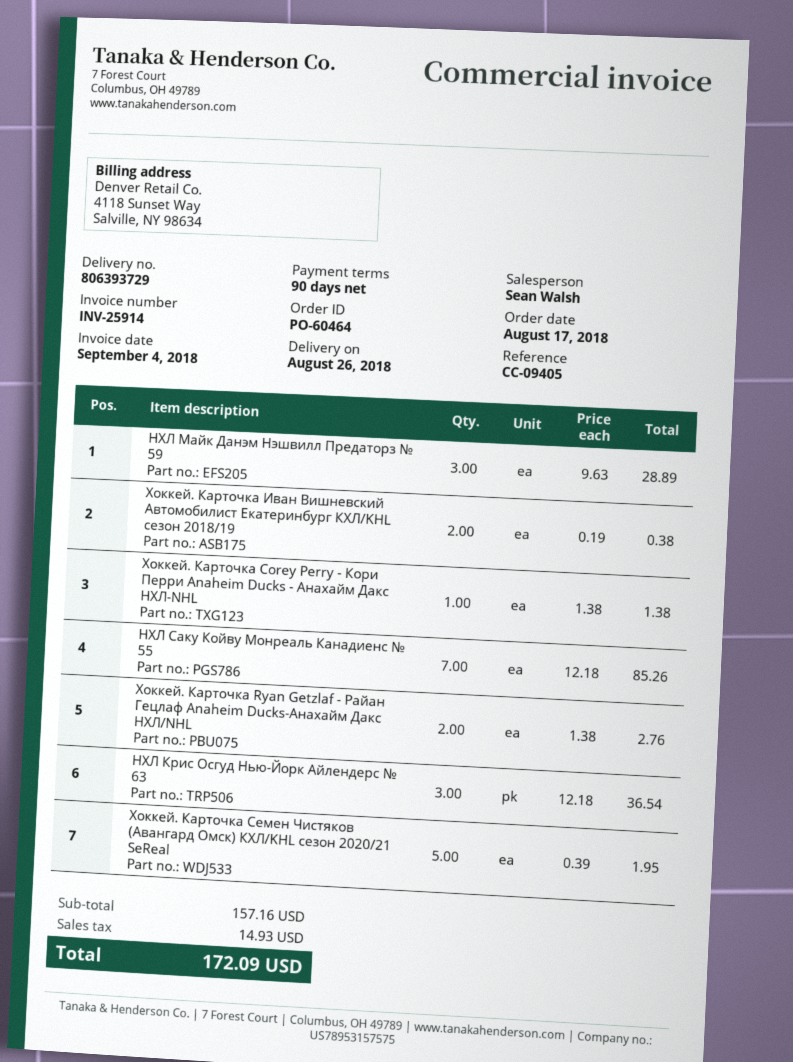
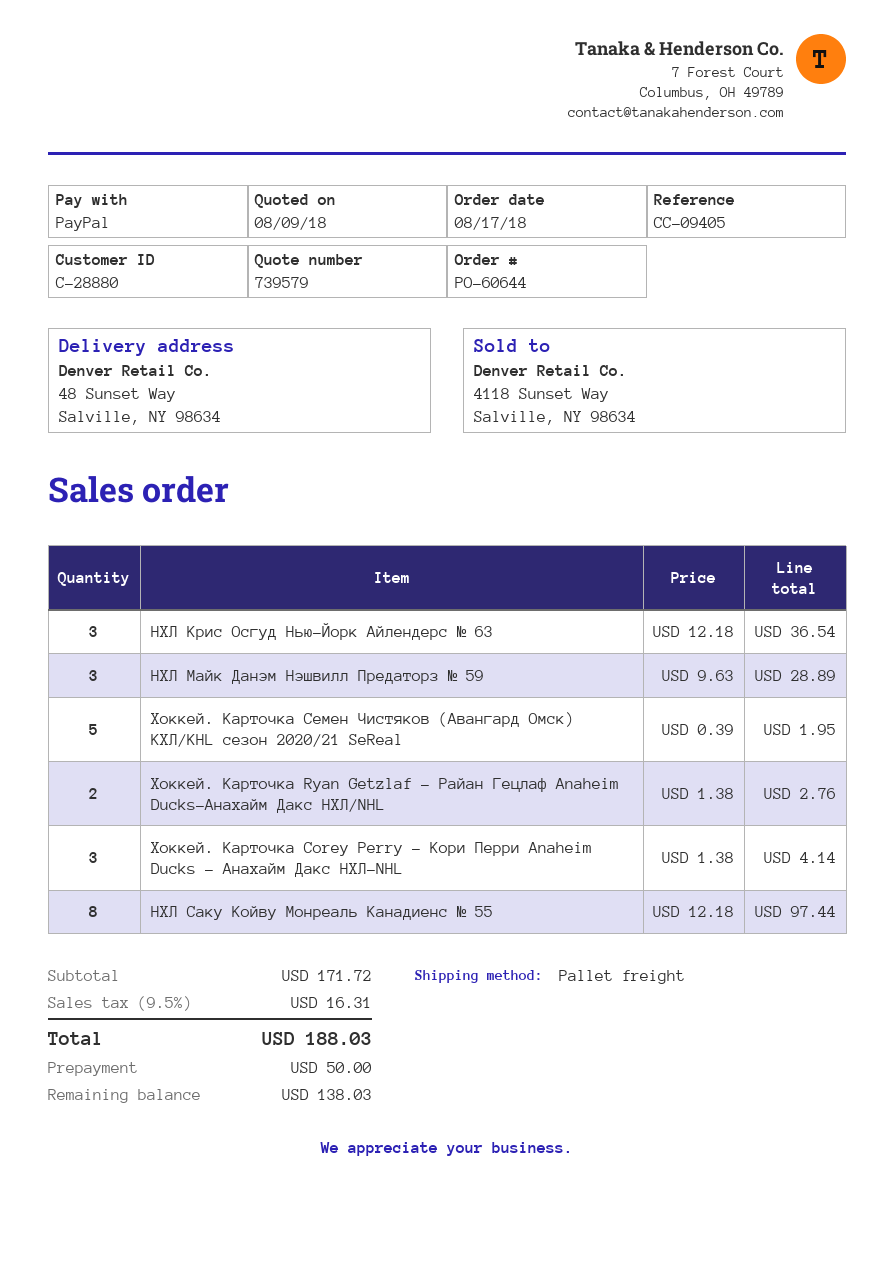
order number: PO-60464 -> PO-60644
Хоккей. Карточка Иван Вишневский Автомобилист Екатеринбург КХЛ/KHL сезон 2018/19: 2 x 0.19 = 0.38 -> none
Хоккей. Карточка Corey Perry - Кори Перри Anaheim Ducks - Анахайм Дакс НХЛ-NHL: 1 x 1.38 = 1.38 -> 3 x 1.38 = 4.14
НХЛ Саку Койву Монреаль Канадиенс № 55: 7 x 12.18 = 85.26 -> 8 x 12.18 = 97.44
subtotal: 157.16 -> 171.72
tax: 14.93 -> 16.31
total: 172.09 -> 188.03

